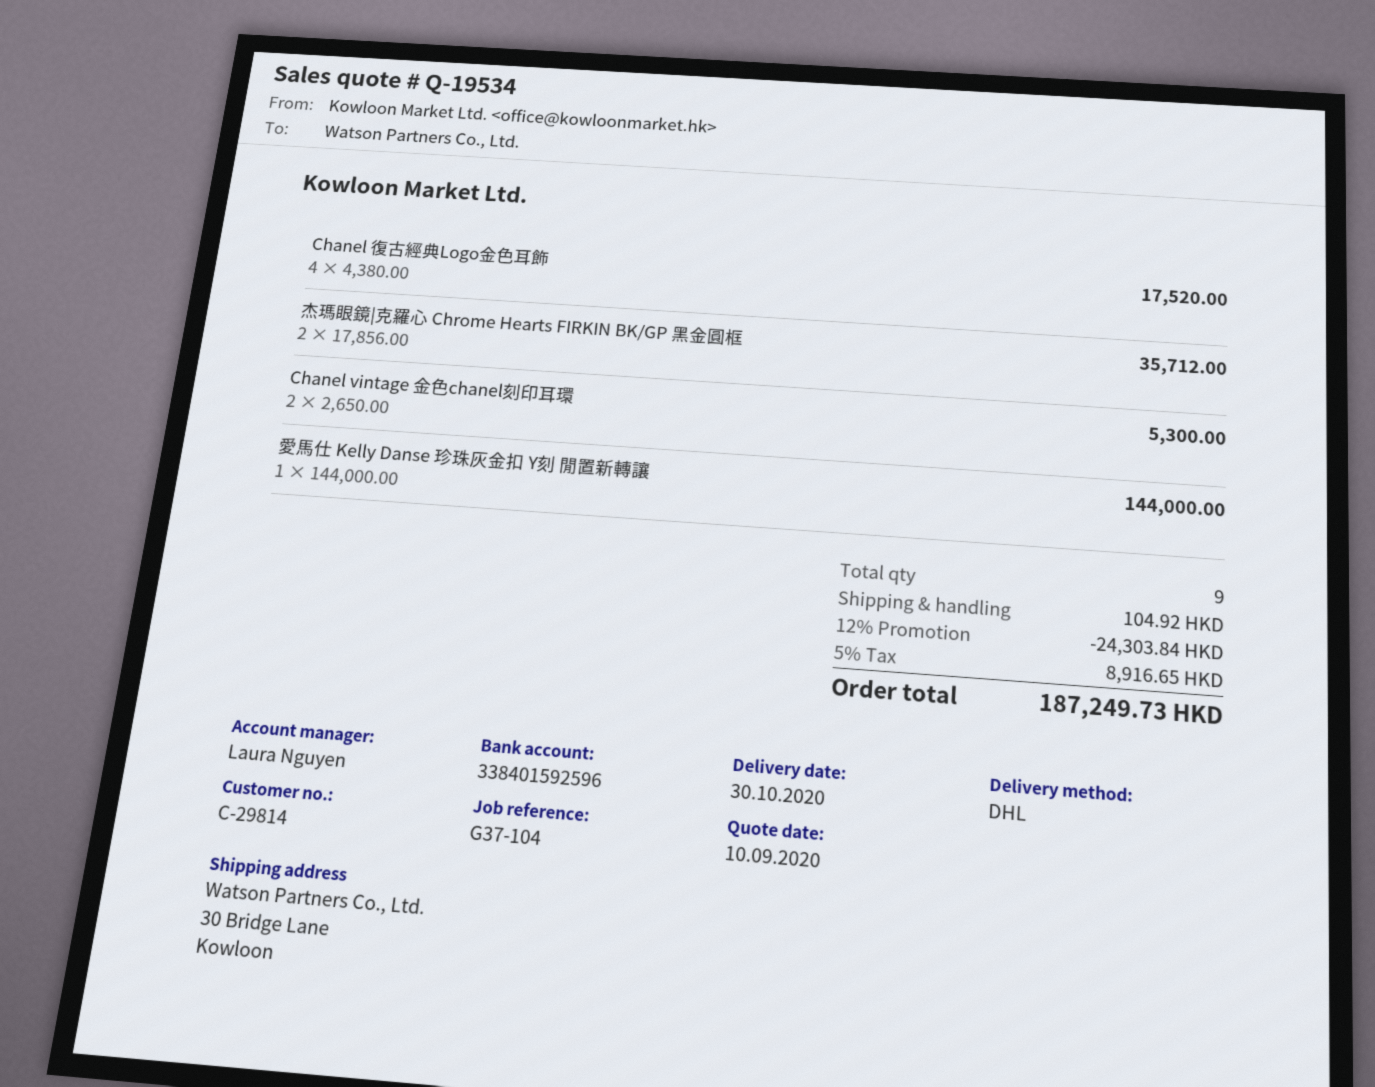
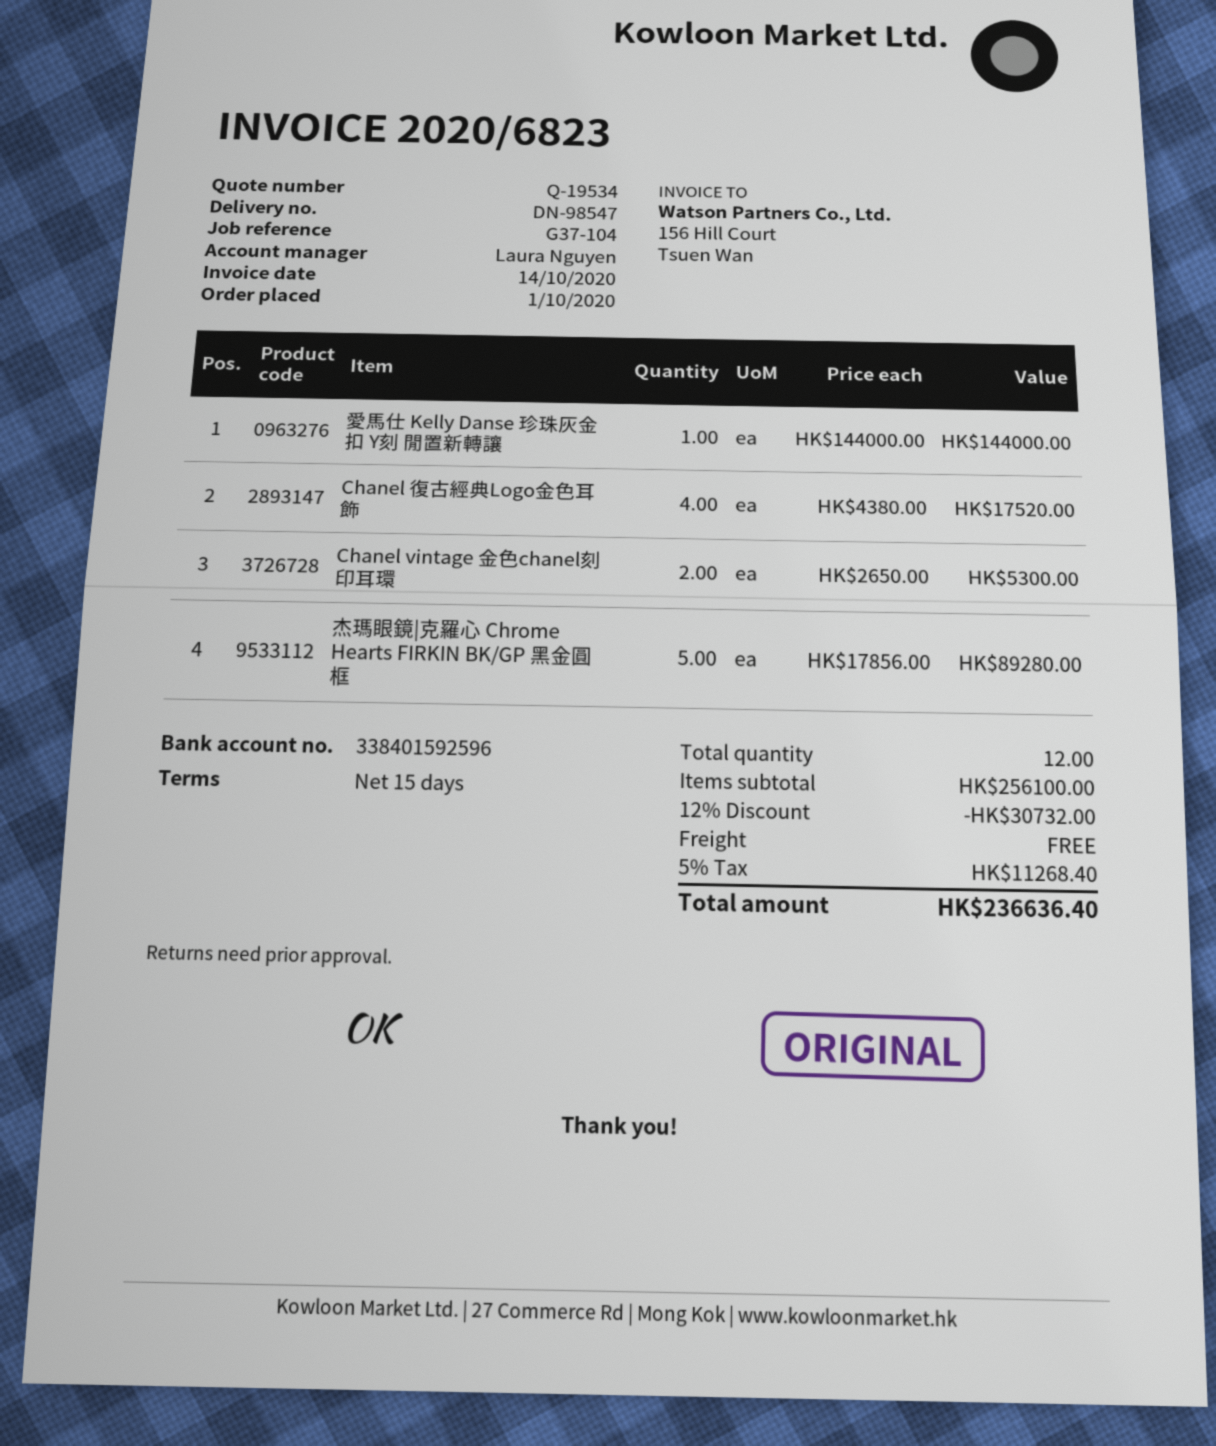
杰瑪眼鏡|克羅心 Chrome Hearts FIRKIN BK/GP 黑金圓框: 2 x 17856.00 = 35712.00 -> 5 x 17856.00 = 89280.00
total quantity: 9 -> 12
discount: 12% = 24303.84 -> 12% = 30732.00
shipping: 104.92 -> 0.00
tax: 5% = 8916.65 -> 5% = 11268.40
total: 187249.73 -> 236636.40

